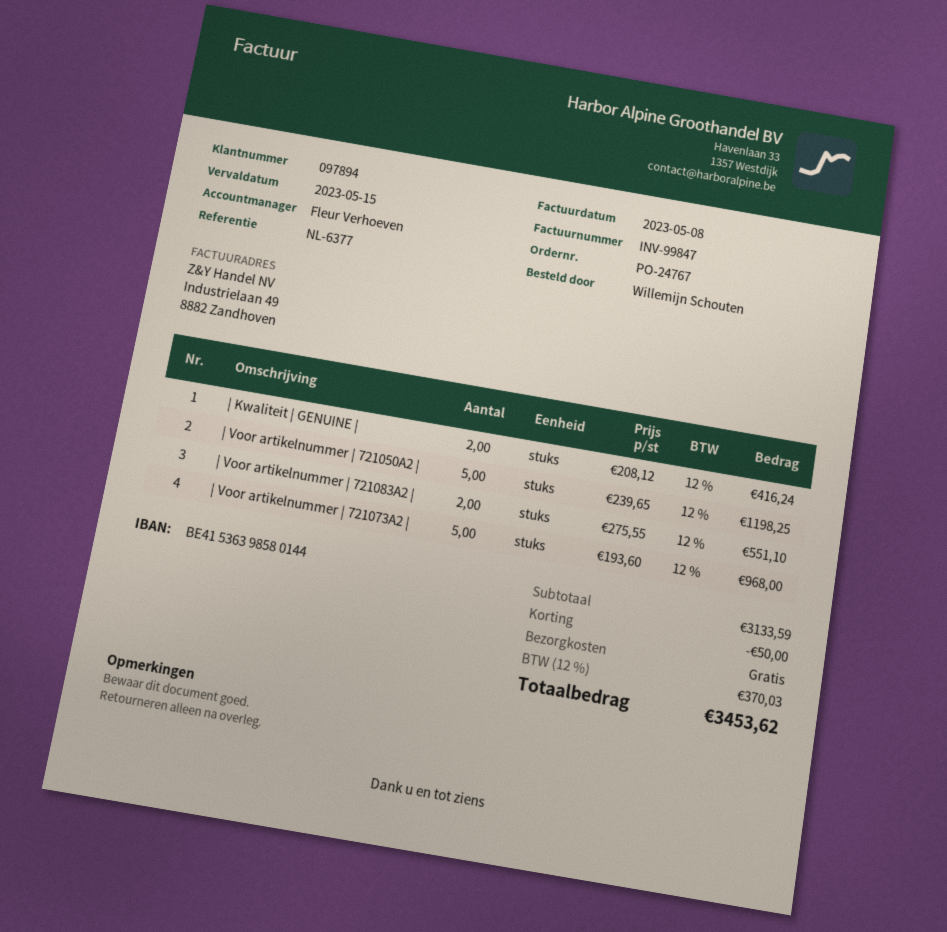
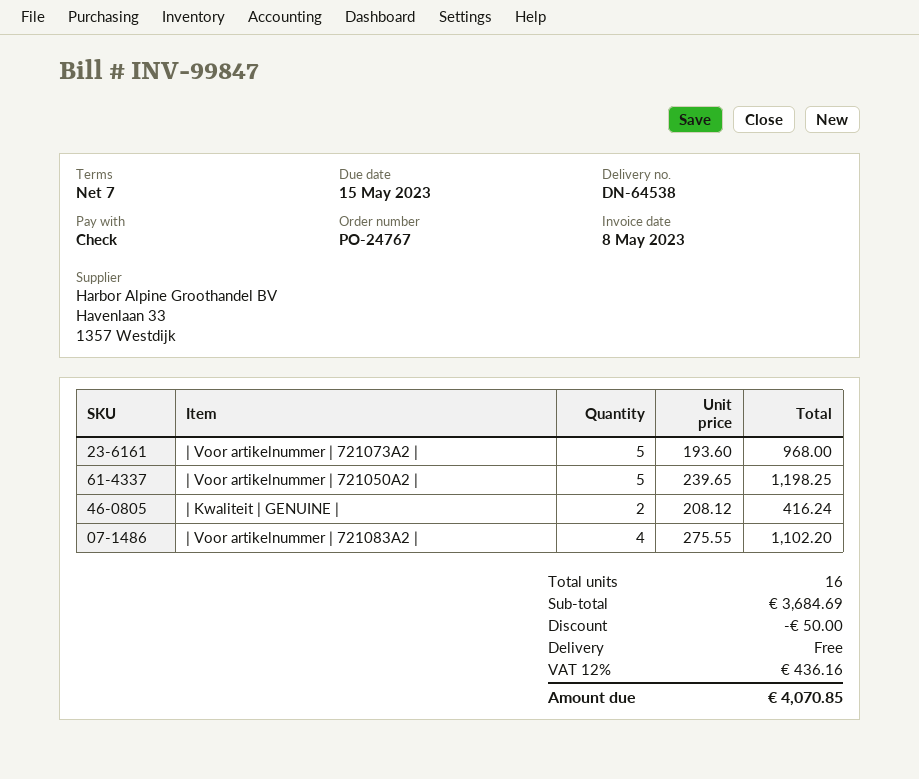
| Voor artikelnummer | 721083A2 |: 2 x 275.55 = 551.10 -> 4 x 275.55 = 1102.20
subtotal: 3133.59 -> 3684.69
tax: 12% = 370.03 -> 12% = 436.16
total: 3453.62 -> 4070.85

